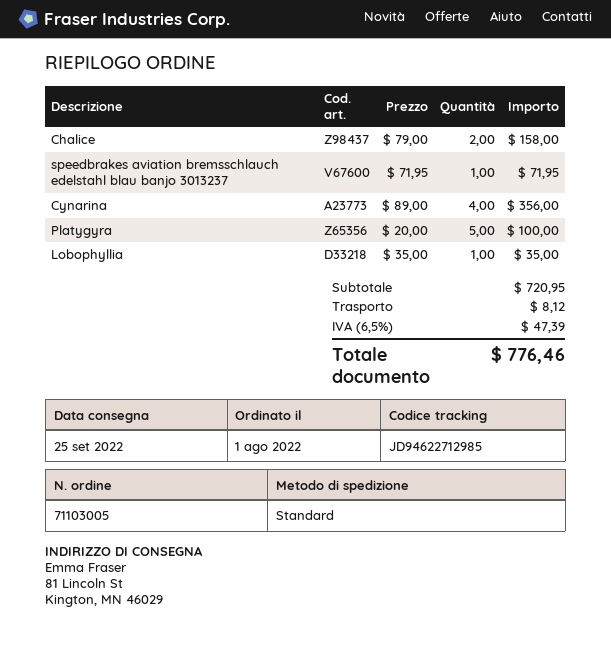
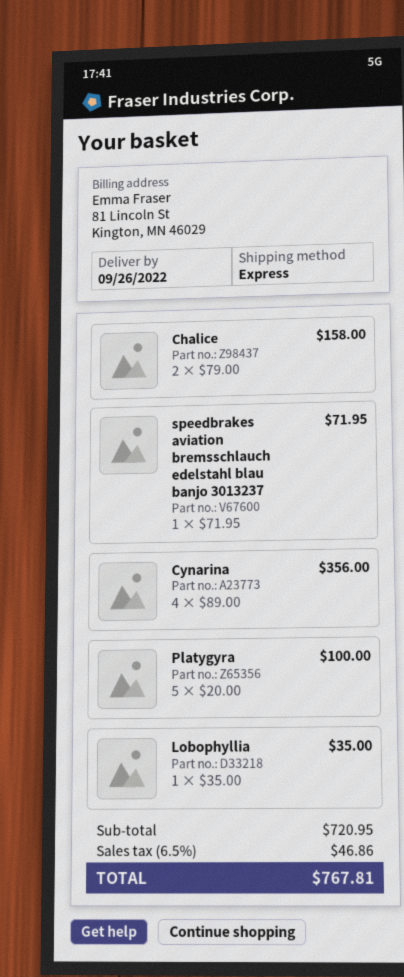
delivery date: 2022-09-25 -> 2022-09-26
shipping method: standard -> express
shipping: 8.12 -> none
tax: 6.5% = 47.39 -> 6.5% = 46.86
total: 776.46 -> 767.81

